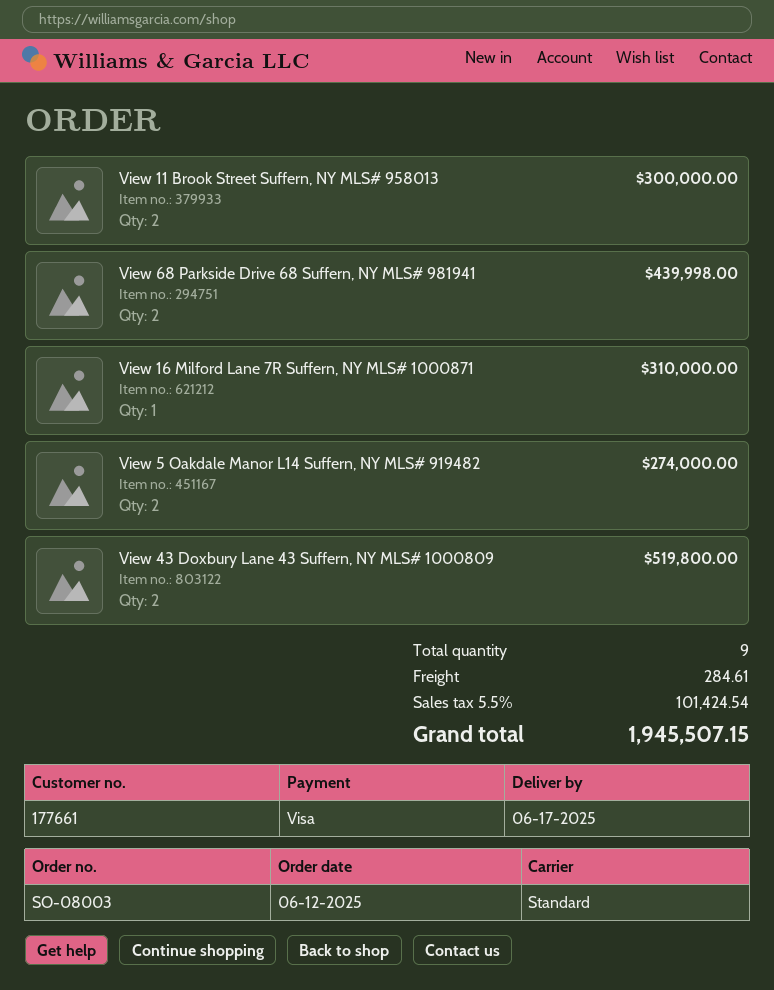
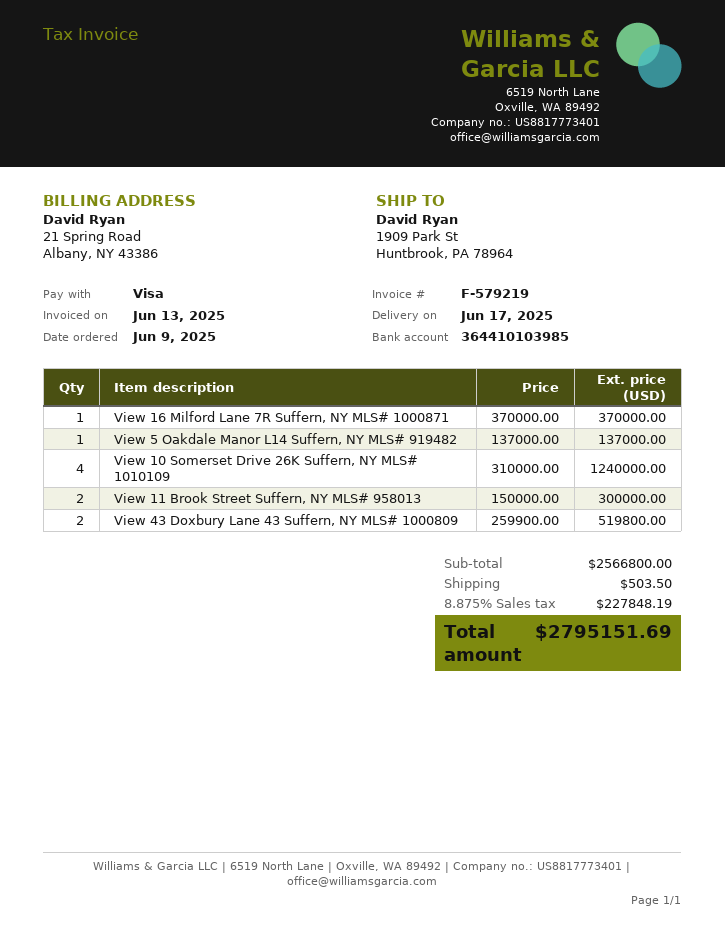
order date: 2025-06-12 -> 2025-06-09
View 68 Parkside Drive 68 Suffern, NY MLS# 981941: 2 for 439998.00 -> none
View 16 Milford Lane 7R Suffern, NY MLS# 1000871: 1 for 310000.00 -> 1 for 370000.00
View 5 Oakdale Manor L14 Suffern, NY MLS# 919482: 2 for 274000.00 -> 1 for 137000.00
View 10 Somerset Drive 26K Suffern, NY MLS# 1010109: none -> 4 for 1240000.00
shipping: 284.61 -> 503.50
tax: 5.5% = 101424.54 -> 8.875% = 227848.19
total: 1945507.15 -> 2795151.69

